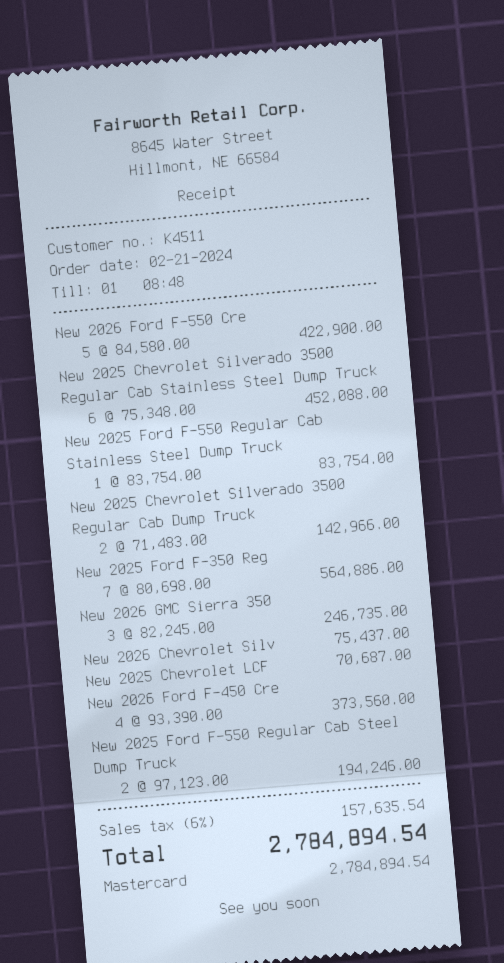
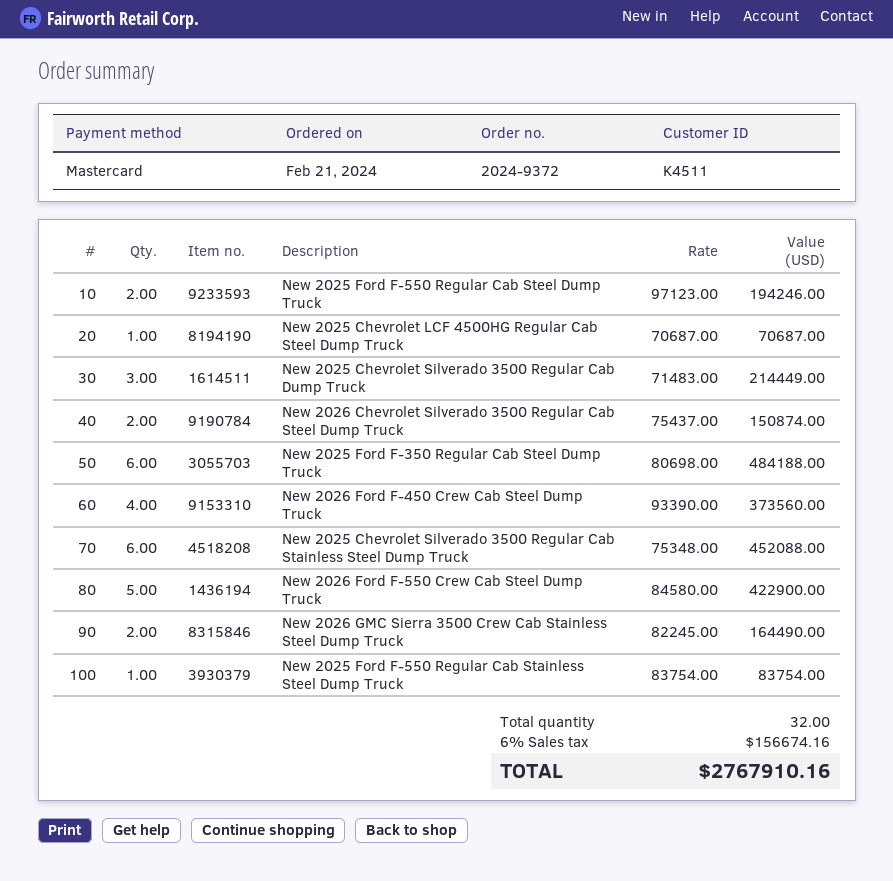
New 2025 Chevrolet Silverado 3500 Regular Cab Dump Truck: 2 x 71483.00 = 142966.00 -> 3 x 71483.00 = 214449.00
New 2025 Ford F-350 Reg: 7 x 80698.00 = 564886.00 -> 6 x 80698.00 = 484188.00
New 2026 GMC Sierra 350: 3 x 82245.00 = 246735.00 -> 2 x 82245.00 = 164490.00
New 2026 Chevrolet Silv: 1 x 75437.00 = 75437.00 -> 2 x 75437.00 = 150874.00
tax: 6% = 157635.54 -> 6% = 156674.16
total: 2784894.54 -> 2767910.16

